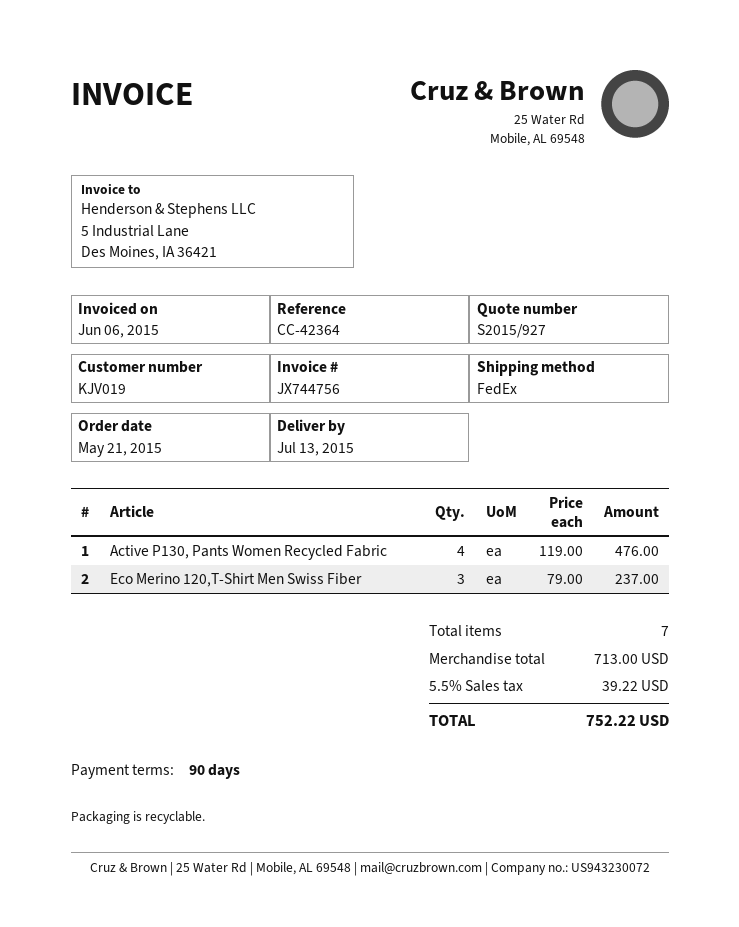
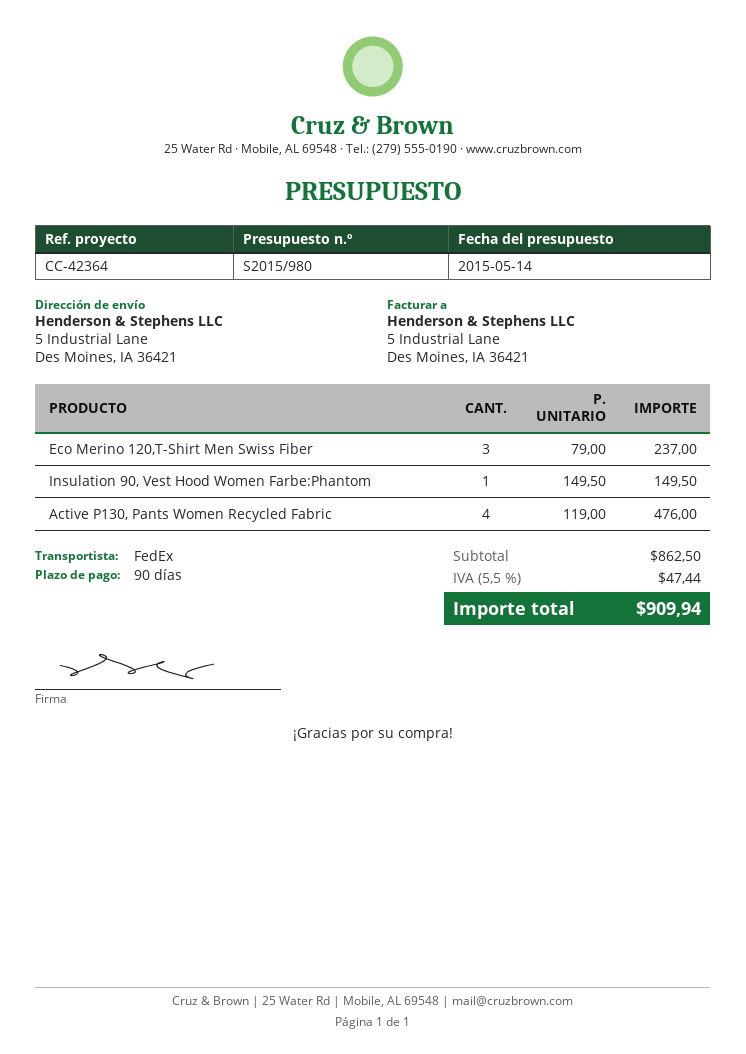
quote number: S2015/927 -> S2015/980
Insulation 90, Vest Hood Women Farbe:Phantom: none -> 1 x 149.50 = 149.50
subtotal: 713.00 -> 862.50
tax: 5.5% = 39.22 -> 5.5% = 47.44
total: 752.22 -> 909.94

